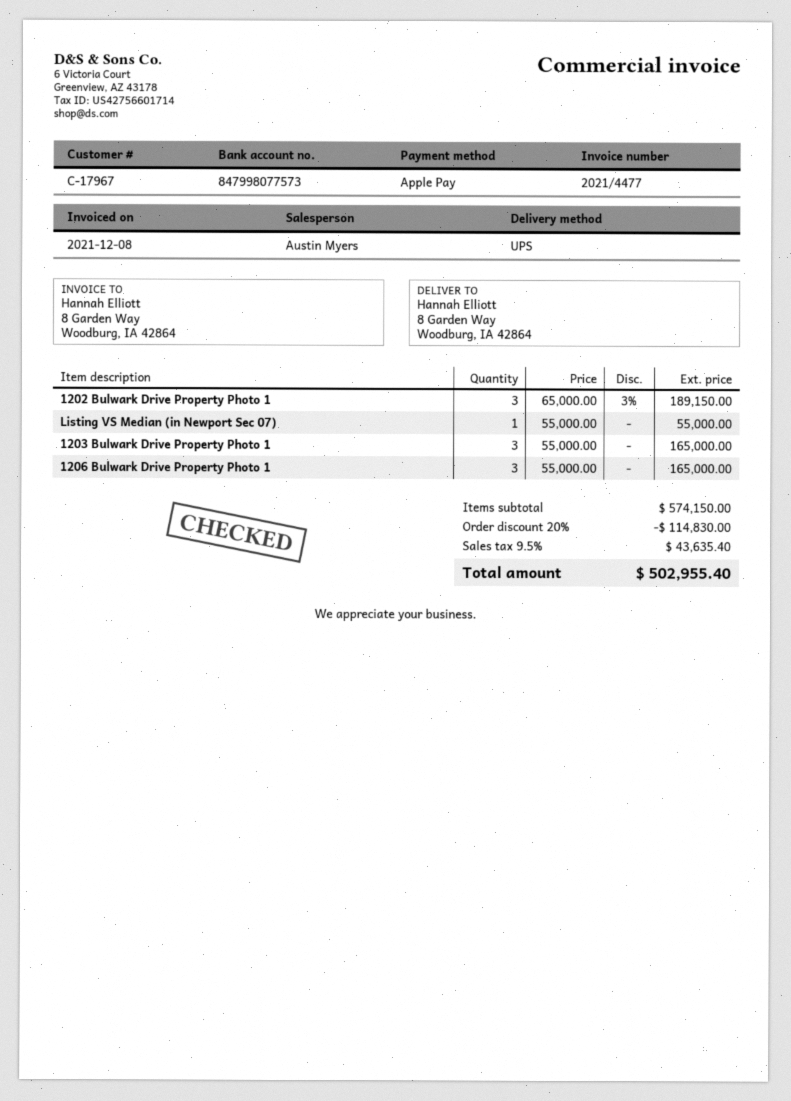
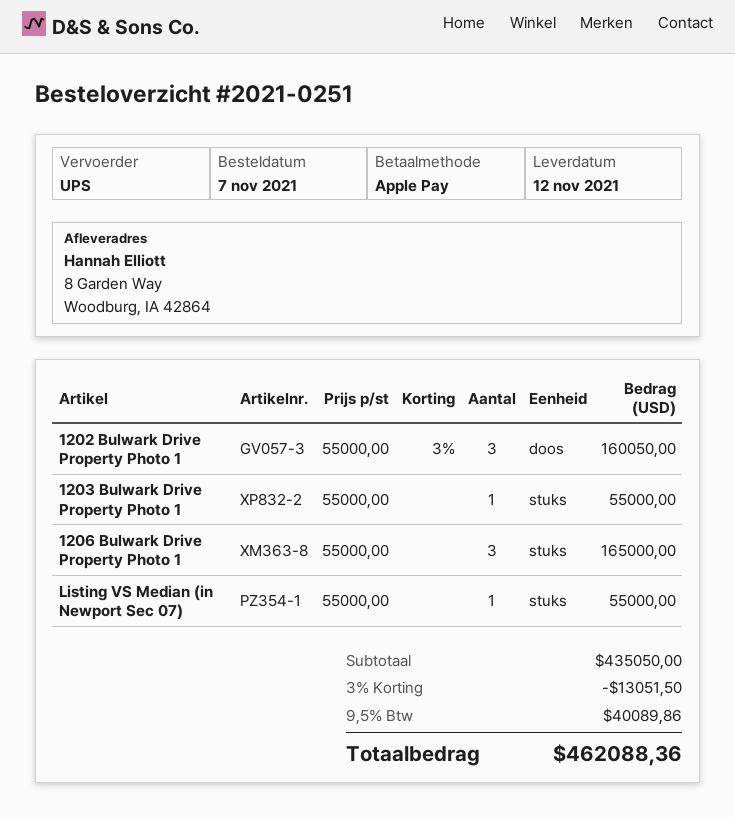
1202 Bulwark Drive Property Photo 1: 3 x 65000.00 - 3% = 189150.00 -> 3 x 55000.00 - 3% = 160050.00
1203 Bulwark Drive Property Photo 1: 3 x 55000.00 = 165000.00 -> 1 x 55000.00 = 55000.00
subtotal: 574150.00 -> 435050.00
discount: 20% = 114830.00 -> 3% = 13051.50
tax: 9.5% = 43635.40 -> 9.5% = 40089.86
total: 502955.40 -> 462088.36

